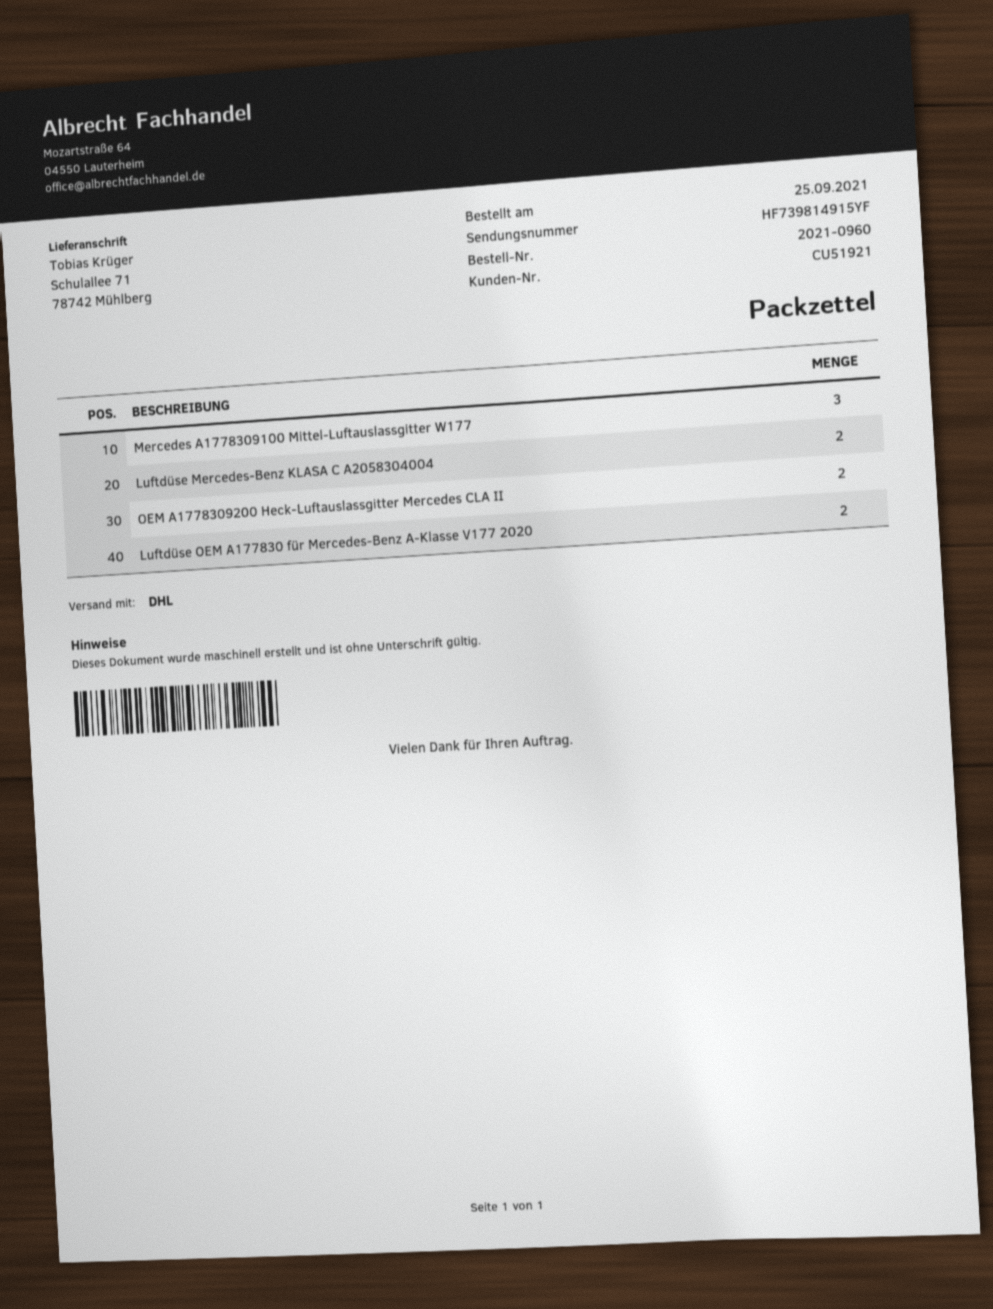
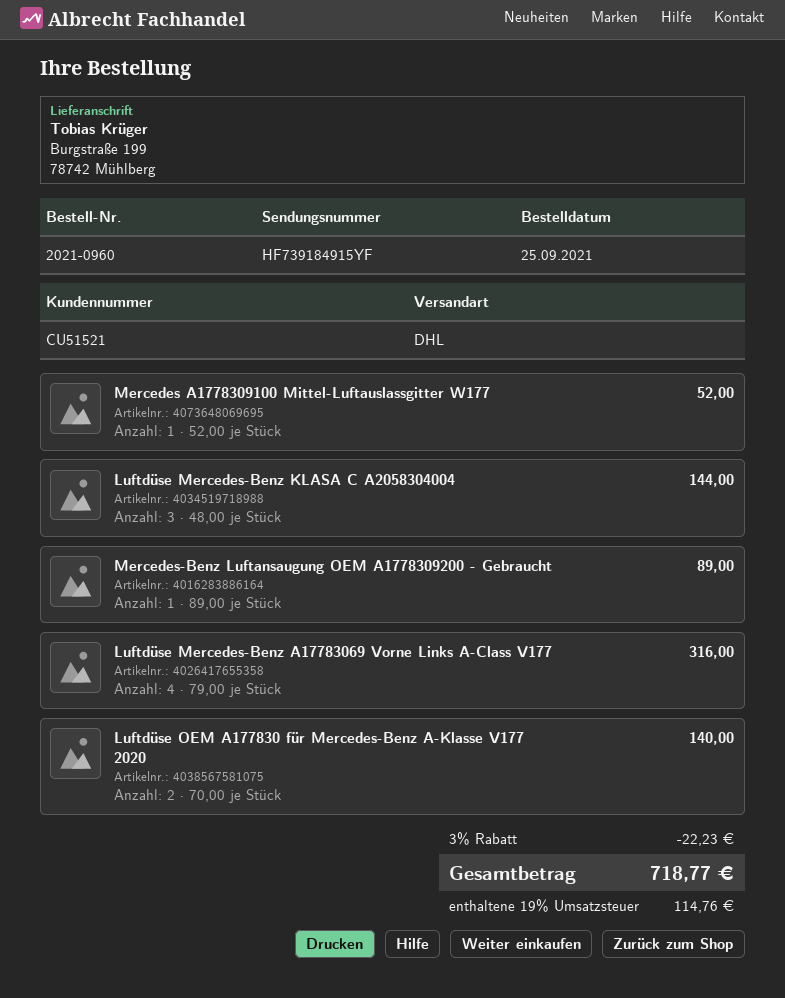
customer number: CU51921 -> CU51521
tracking number: HF739814915YF -> HF739184915YF
ship to: Schulallee 71, 78742 Mühlberg -> Burgstraße 199, 78742 Mühlberg
Mercedes A1778309100 Mittel-Luftauslassgitter W177: 3 -> 1
Luftdüse Mercedes-Benz KLASA C A2058304004: 2 -> 3
OEM A1778309200 Heck-Luftauslassgitter Mercedes CLA II: 2 -> none
Mercedes-Benz Luftansaugung OEM A1778309200 - Gebraucht: none -> 1
Luftdüse Mercedes-Benz A17783069 Vorne Links A-Class V177: none -> 4

